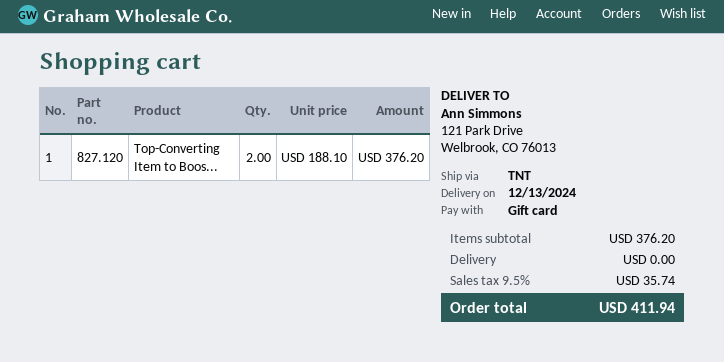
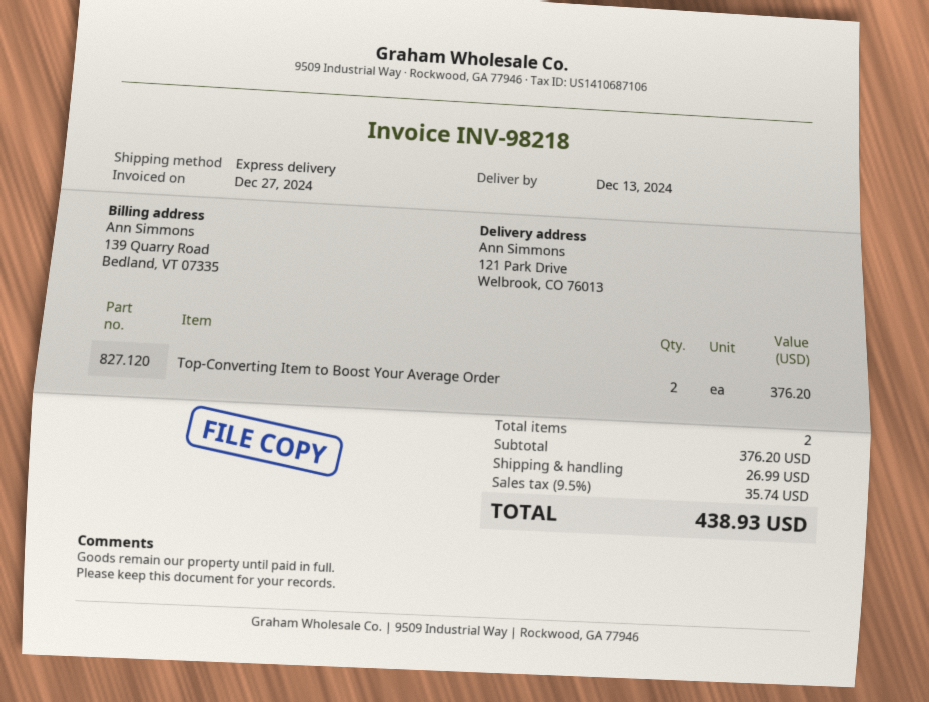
shipping method: TNT -> express
shipping: 0.00 -> 26.99
total: 411.94 -> 438.93

